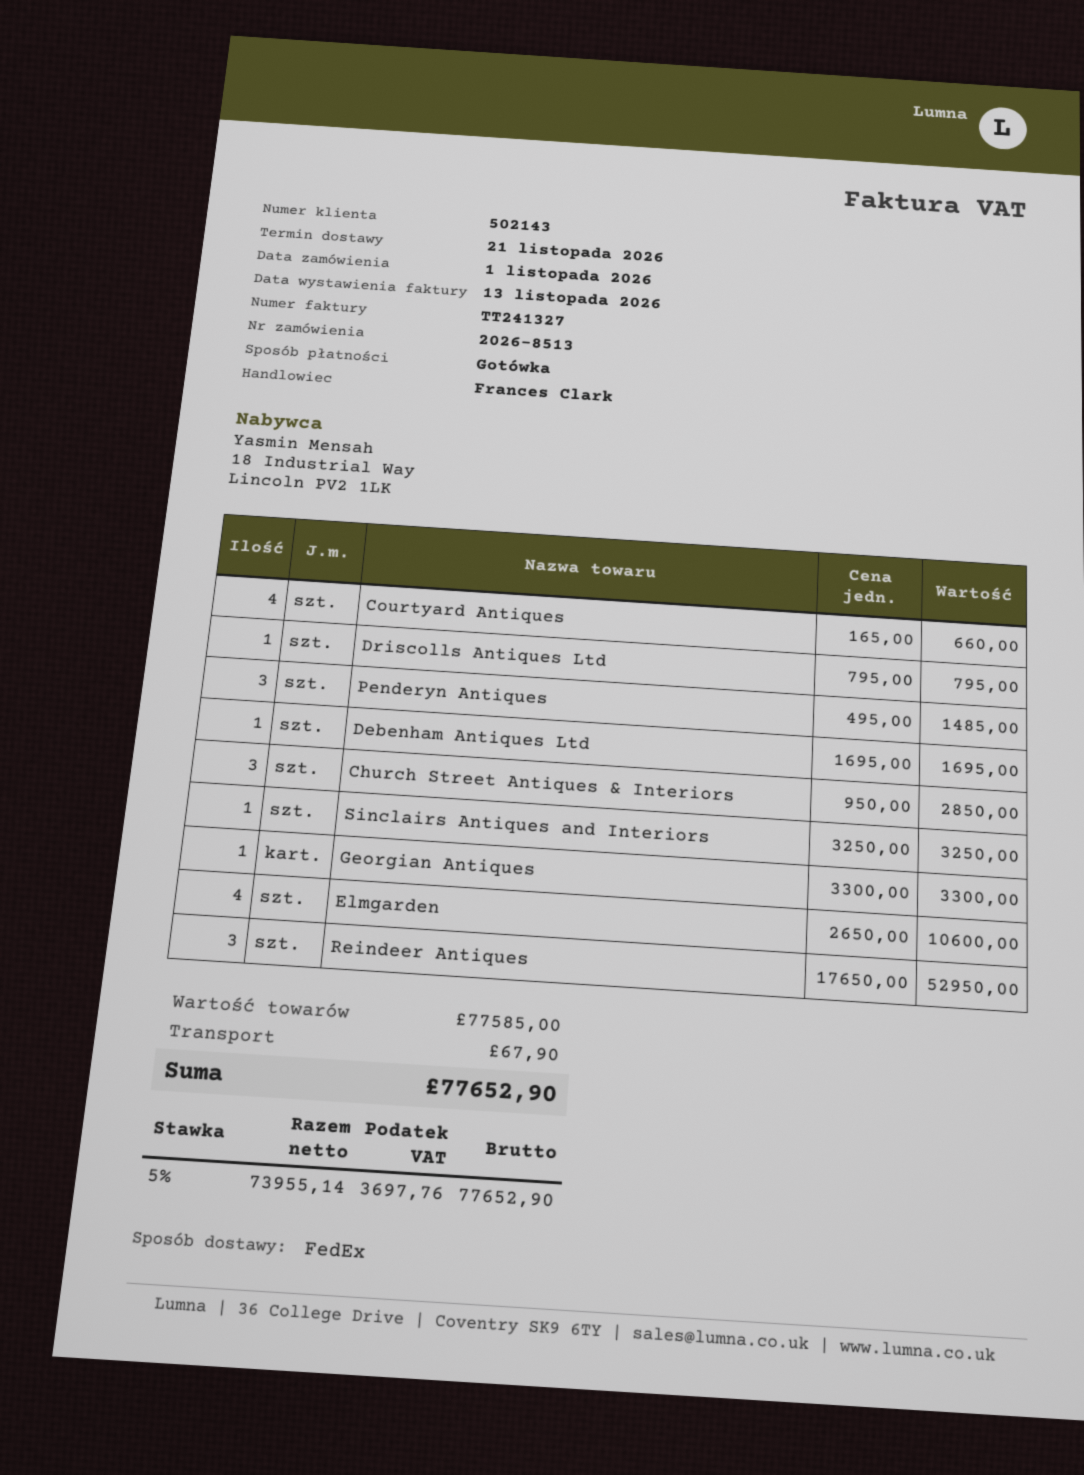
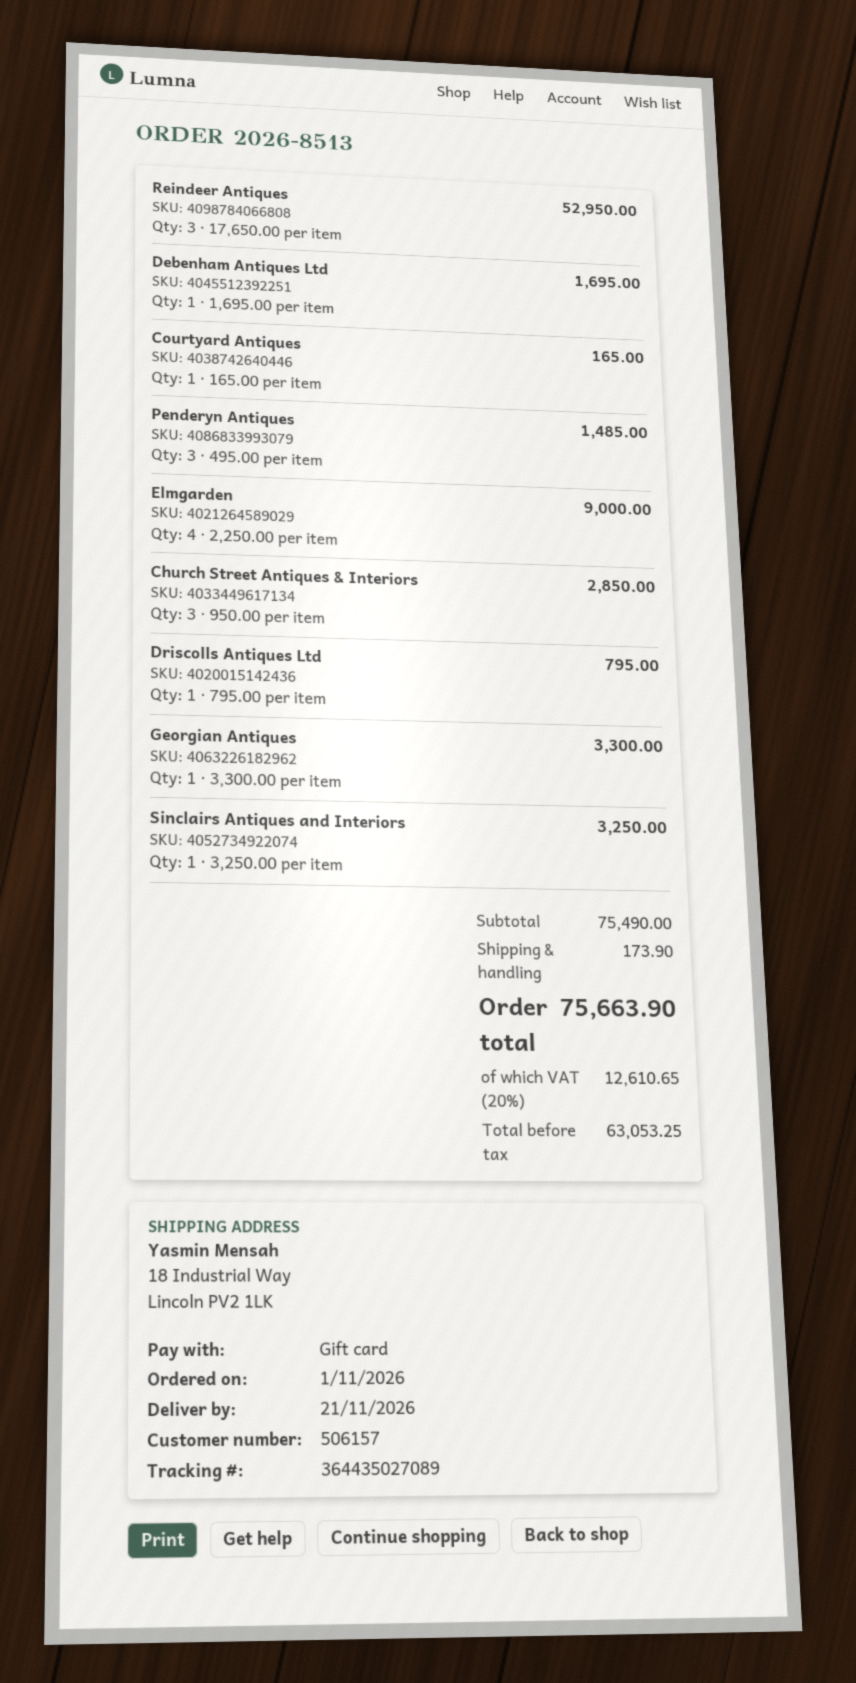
customer number: 502143 -> 506157
payment method: cash -> gift card
Courtyard Antiques: 4 x 165.00 = 660.00 -> 1 x 165.00 = 165.00
Elmgarden: 4 x 2650.00 = 10600.00 -> 4 x 2250.00 = 9000.00
subtotal: 77585.00 -> 75490.00
shipping: 67.90 -> 173.90
net: 73955.14 -> 63053.25
tax: 5% = 3697.76 -> 20% = 12610.65
total: 77652.90 -> 75663.90

